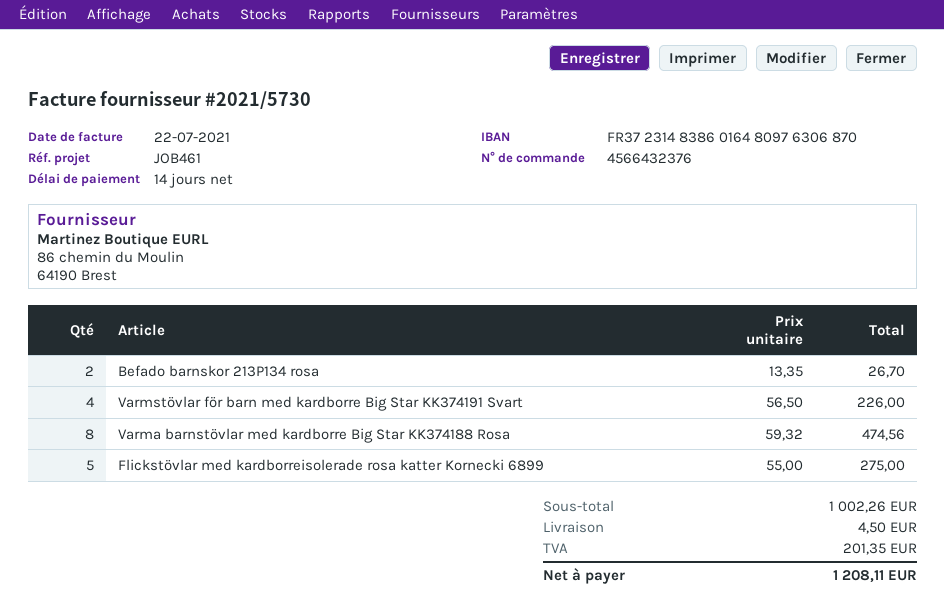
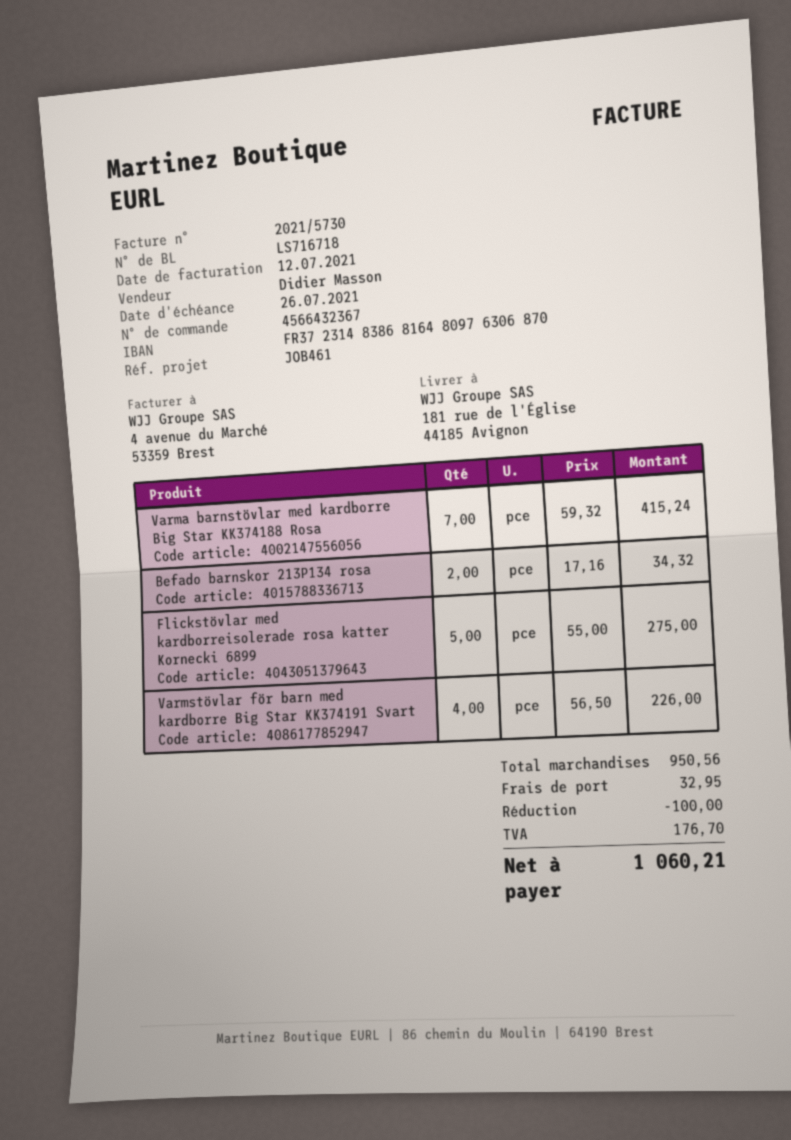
order number: 4566432376 -> 4566432367
invoice date: 2021-07-22 -> 2021-07-12
bank account: FR3723148386016480976306870 -> FR3723148386816480976306870
Befado barnskor 213P134 rosa: 2 x 13.35 = 26.70 -> 2 x 17.16 = 34.32
Varma barnstövlar med kardborre Big Star KK374188 Rosa: 8 x 59.32 = 474.56 -> 7 x 59.32 = 415.24
subtotal: 1002.26 -> 950.56
discount: none -> 100.00
shipping: 4.50 -> 32.95
tax: 201.35 -> 176.70
total: 1208.11 -> 1060.21

